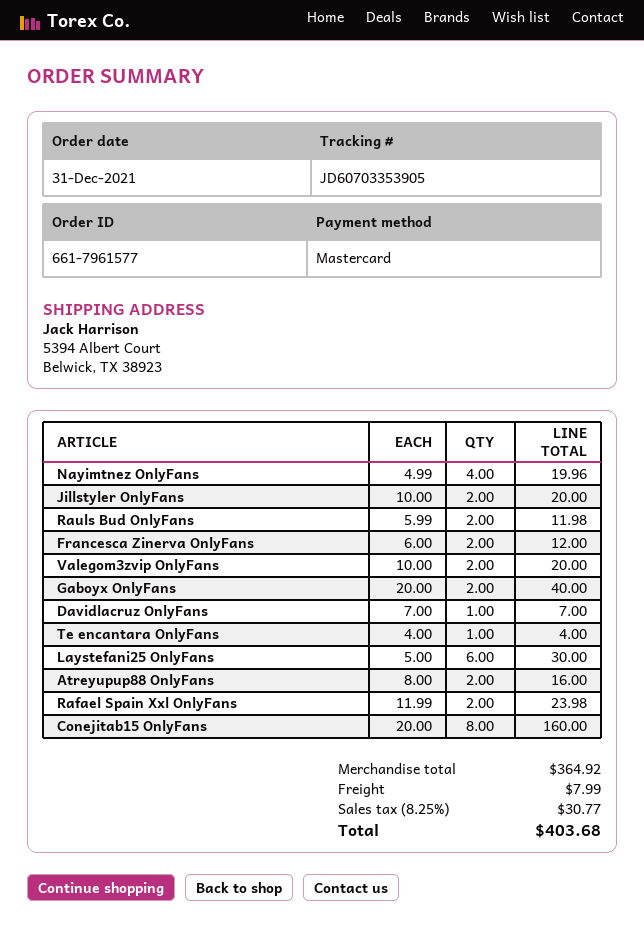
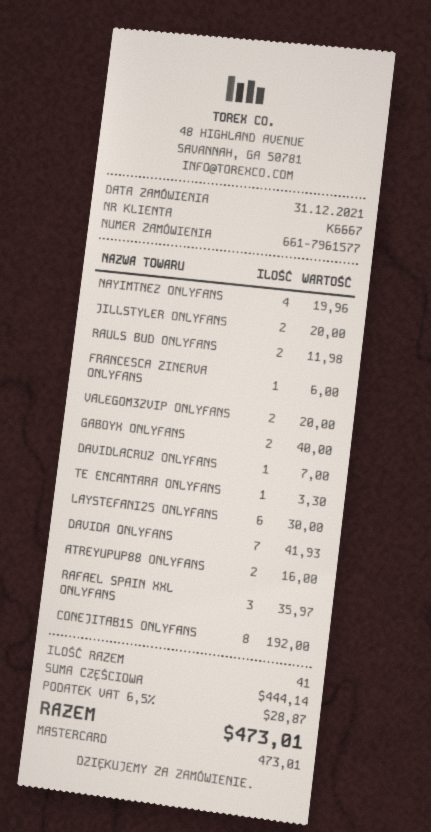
Francesca Zinerva OnlyFans: 2 for 12.00 -> 1 for 6.00
Te encantara OnlyFans: 1 for 4.00 -> 1 for 3.30
Rafael Spain Xxl OnlyFans: 2 for 23.98 -> 3 for 35.97
Conejitab15 OnlyFans: 8 for 160.00 -> 8 for 192.00
DAVIDA ONLYFANS: none -> 7 for 41.93
subtotal: 364.92 -> 444.14
shipping: 7.99 -> none
tax: 8.25% = 30.77 -> 6.5% = 28.87
total: 403.68 -> 473.01

